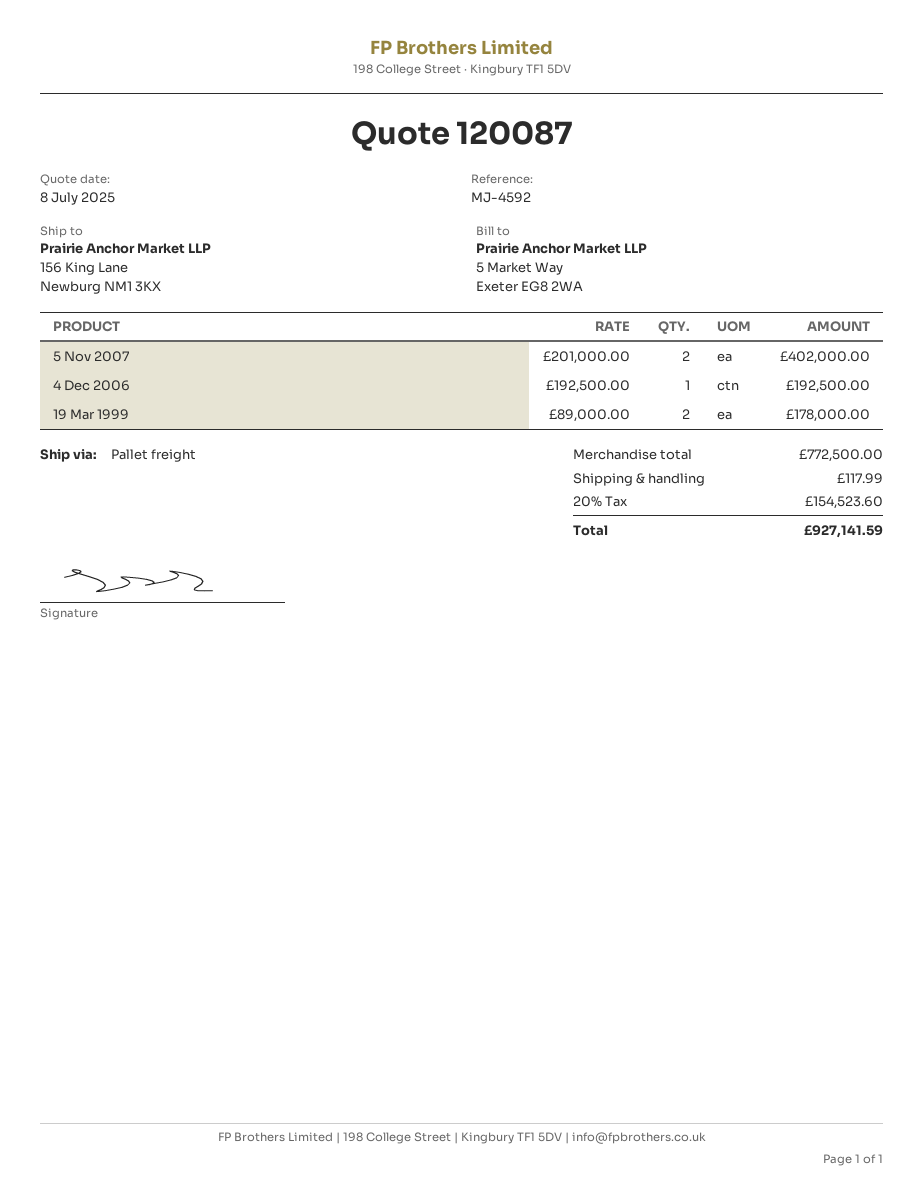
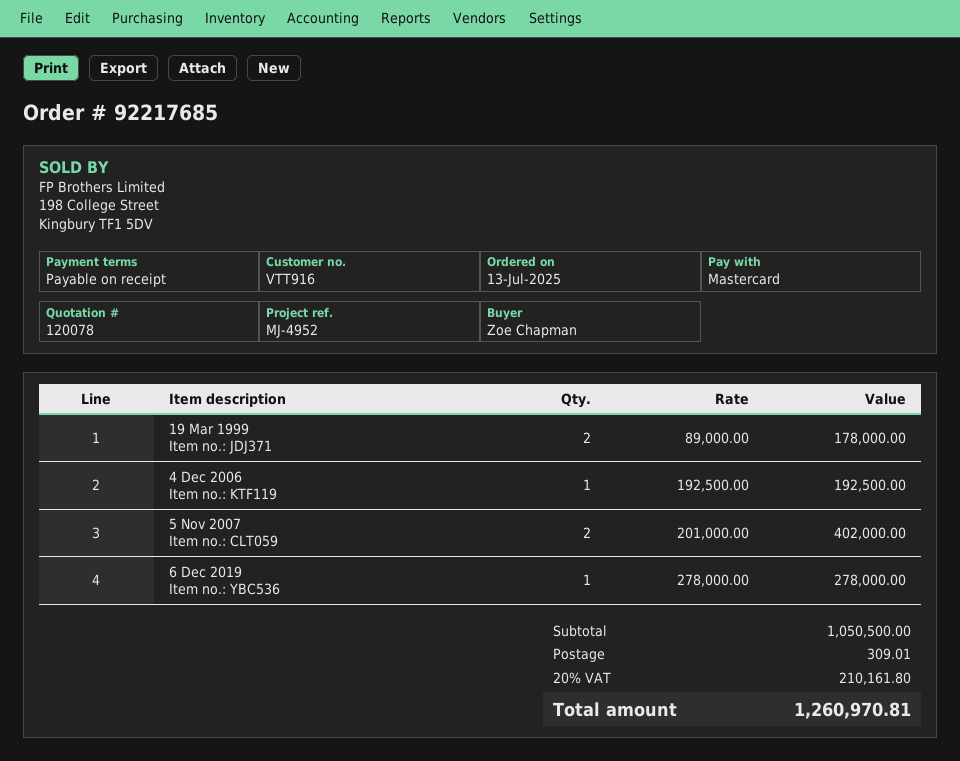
quote number: 120087 -> 120078
reference: MJ-4592 -> MJ-4952
6 Dec 2019: none -> 1 x 278000.00 = 278000.00
subtotal: 772500.00 -> 1050500.00
shipping: 117.99 -> 309.01
tax: 20% = 154523.60 -> 20% = 210161.80
total: 927141.59 -> 1260970.81

